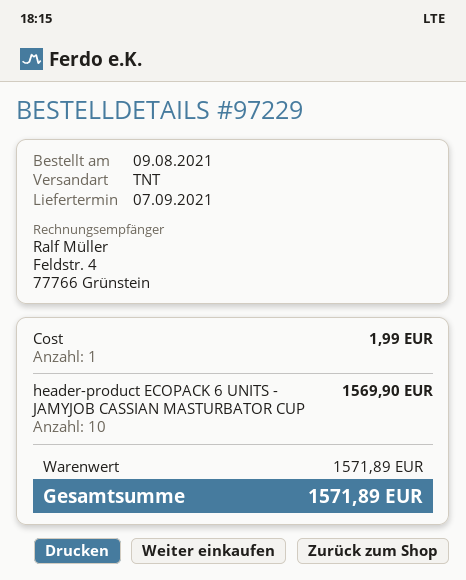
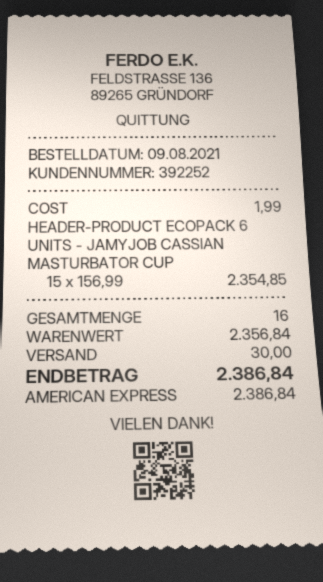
header-product ECOPACK 6 UNITS - JAMYJOB CASSIAN MASTURBATOR CUP: 10 for 1569.90 -> 15 for 2354.85
subtotal: 1571.89 -> 2356.84
shipping: none -> 30.00
total: 1571.89 -> 2386.84

